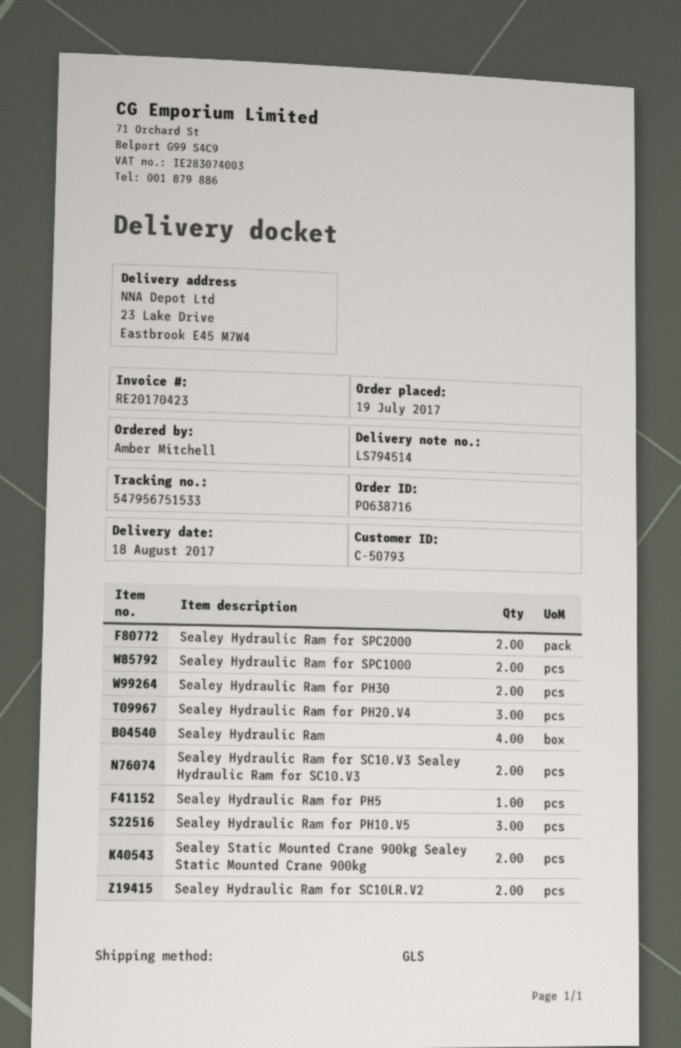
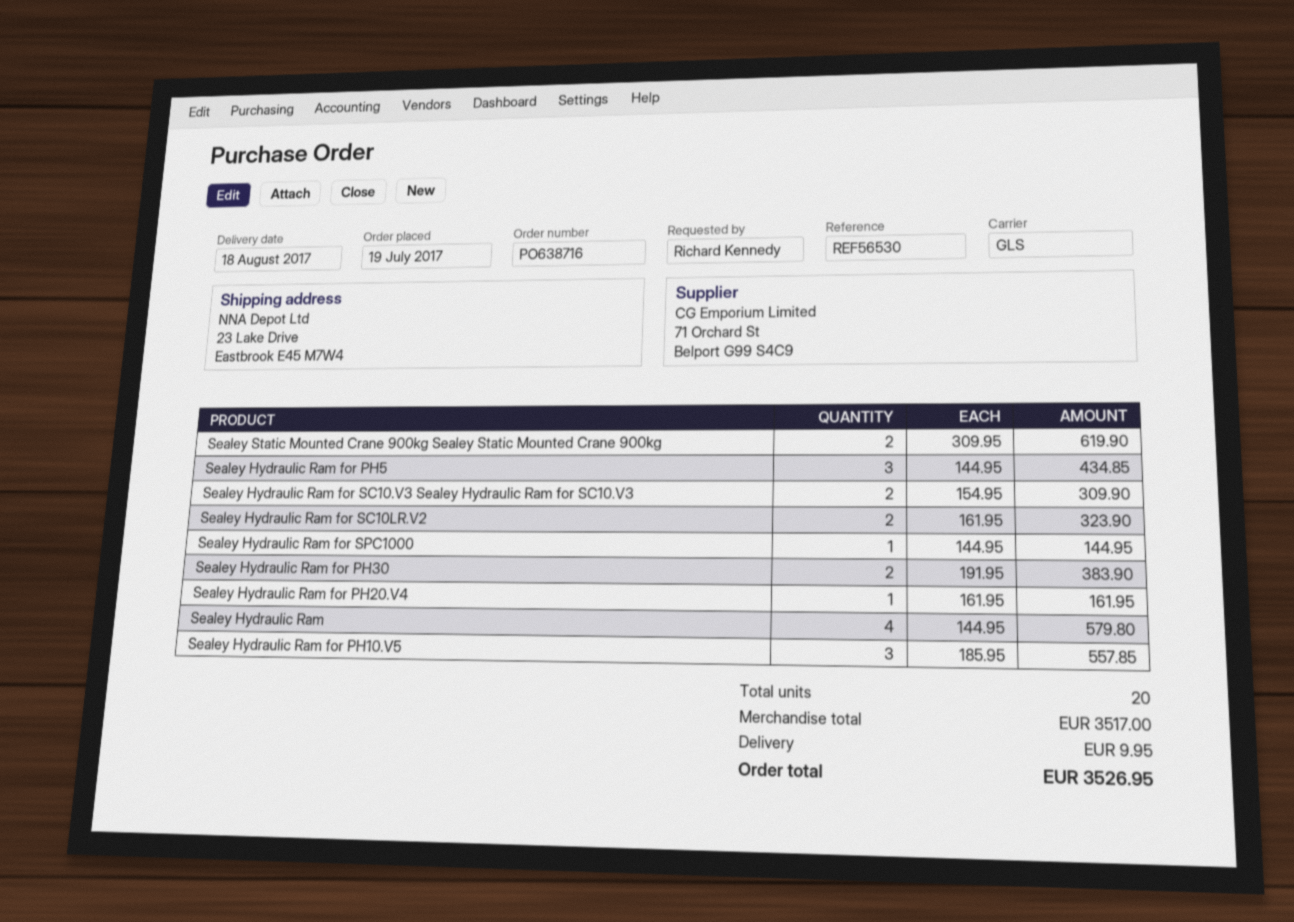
ordered by: Amber Mitchell -> Richard Kennedy
Sealey Hydraulic Ram for SPC2000: 2 -> none
Sealey Hydraulic Ram for SPC1000: 2 -> 1
Sealey Hydraulic Ram for PH20.V4: 3 -> 1
Sealey Hydraulic Ram for PH5: 1 -> 3

